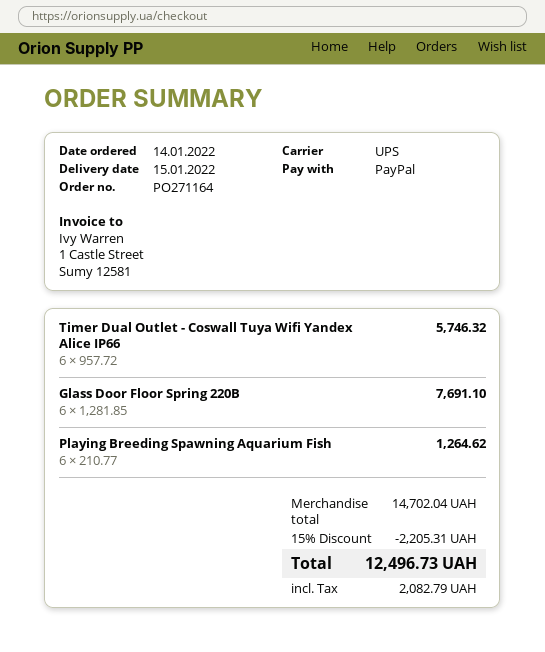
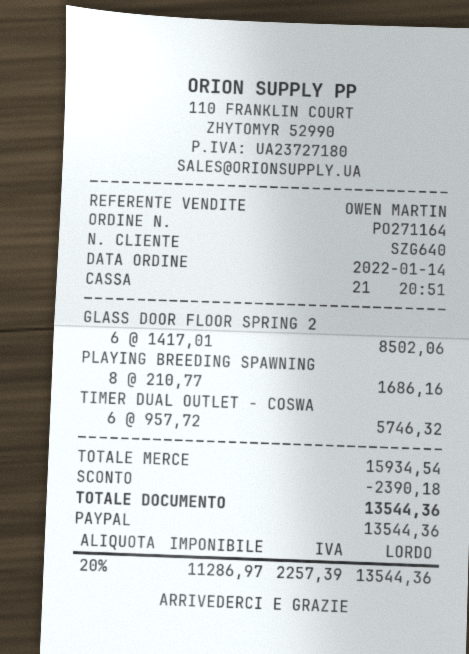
Glass Door Floor Spring 220B: 6 x 1281.85 = 7691.10 -> 6 x 1417.01 = 8502.06
Playing Breeding Spawning Aquarium Fish: 6 x 210.77 = 1264.62 -> 8 x 210.77 = 1686.16
subtotal: 14702.04 -> 15934.54
discount: 2205.31 -> 2390.18
tax: 2082.79 -> 2257.39
total: 12496.73 -> 13544.36

